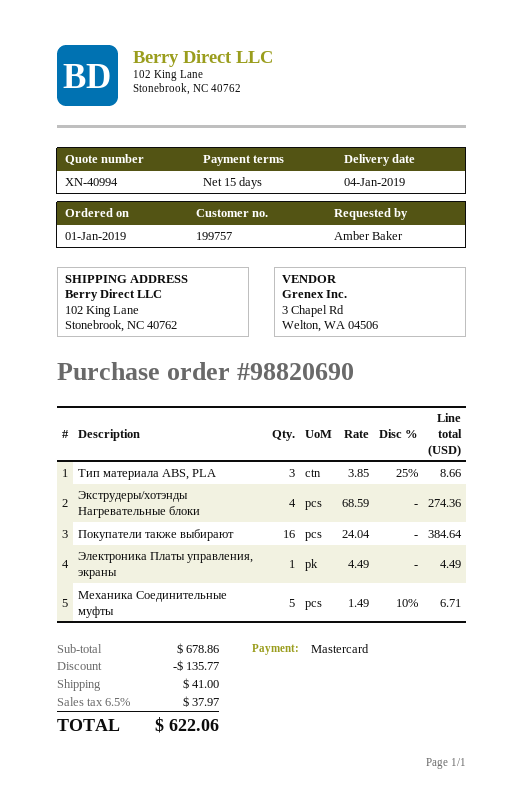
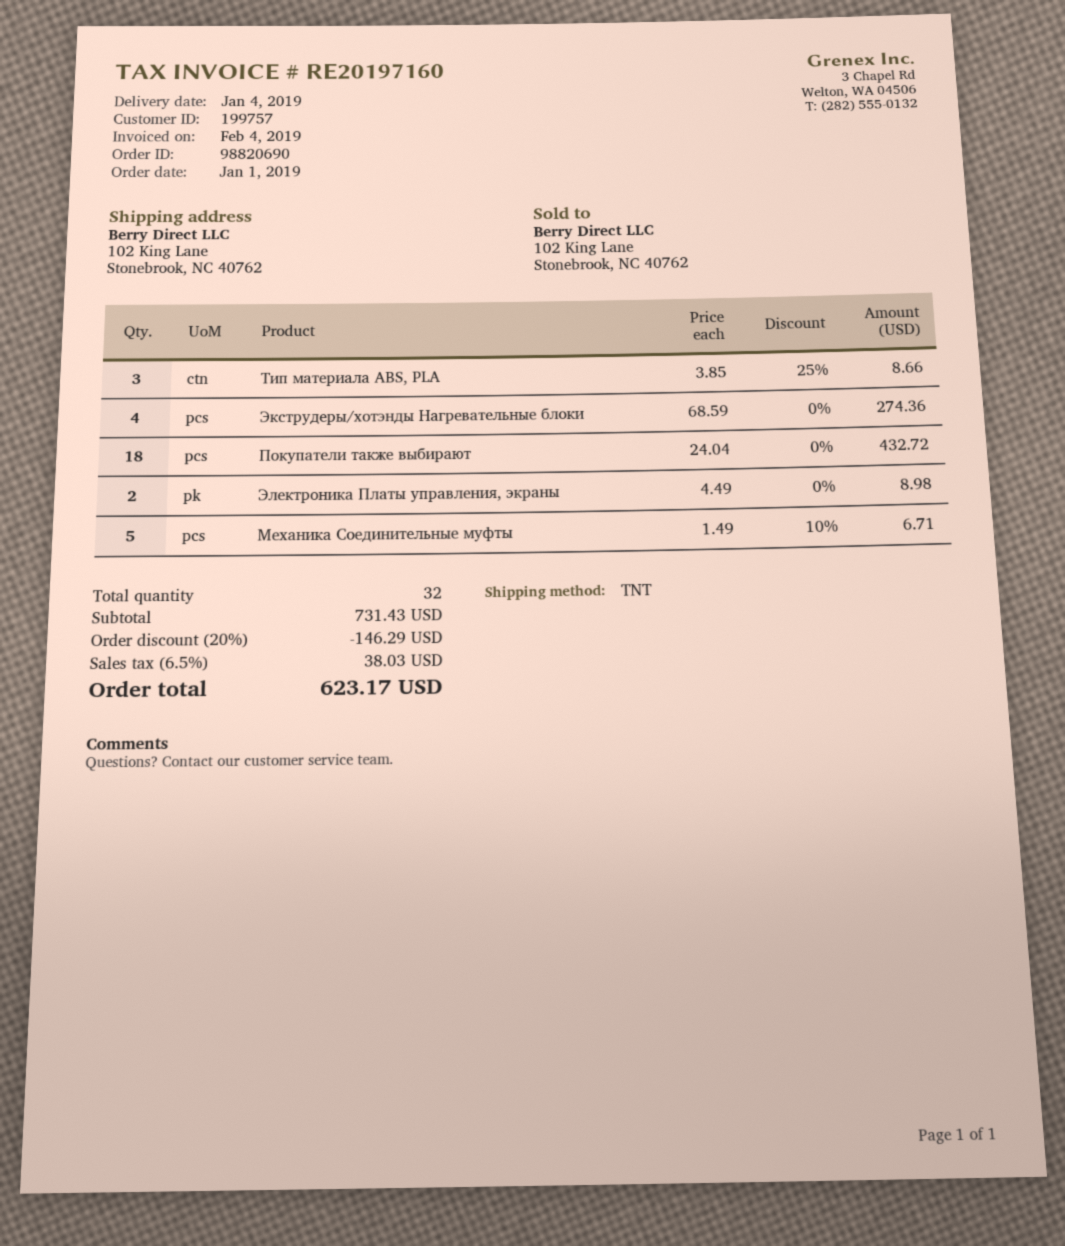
Покупатели также выбирают: 16 x 24.04 = 384.64 -> 18 x 24.04 = 432.72
Электроника Платы управления, экраны: 1 x 4.49 = 4.49 -> 2 x 4.49 = 8.98
subtotal: 678.86 -> 731.43
discount: 135.77 -> 146.29
shipping: 41.00 -> none
tax: 6.5% = 37.97 -> 6.5% = 38.03
total: 622.06 -> 623.17

